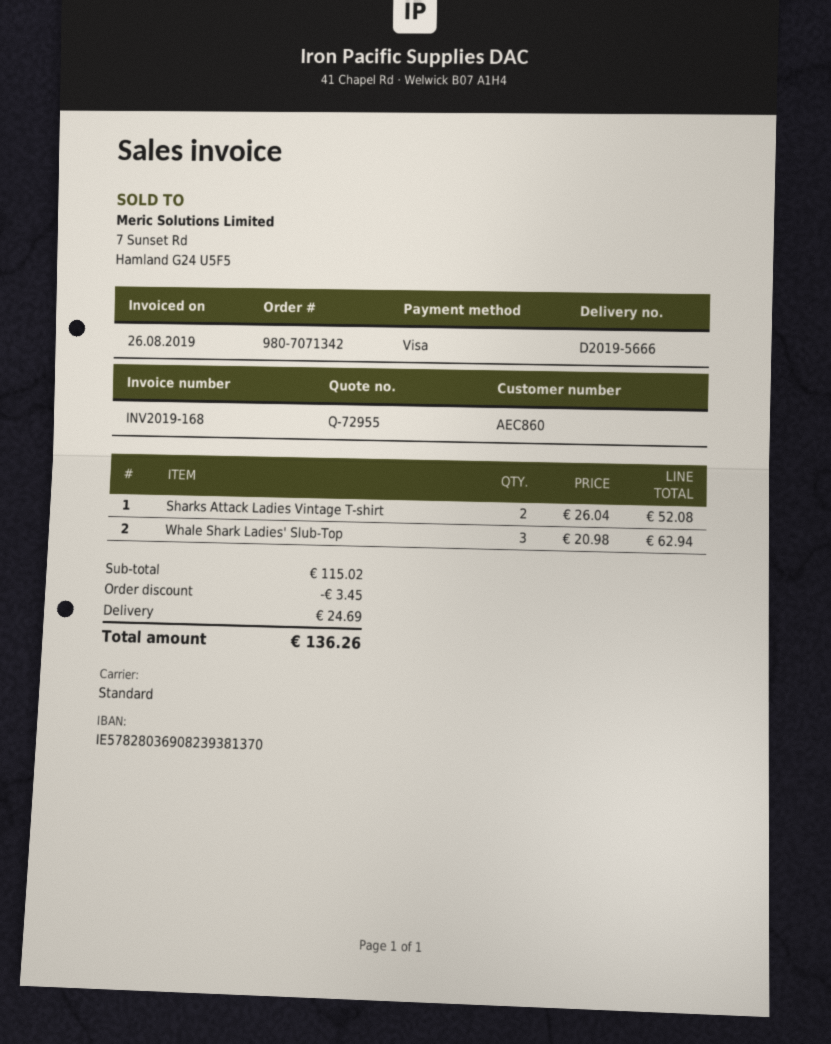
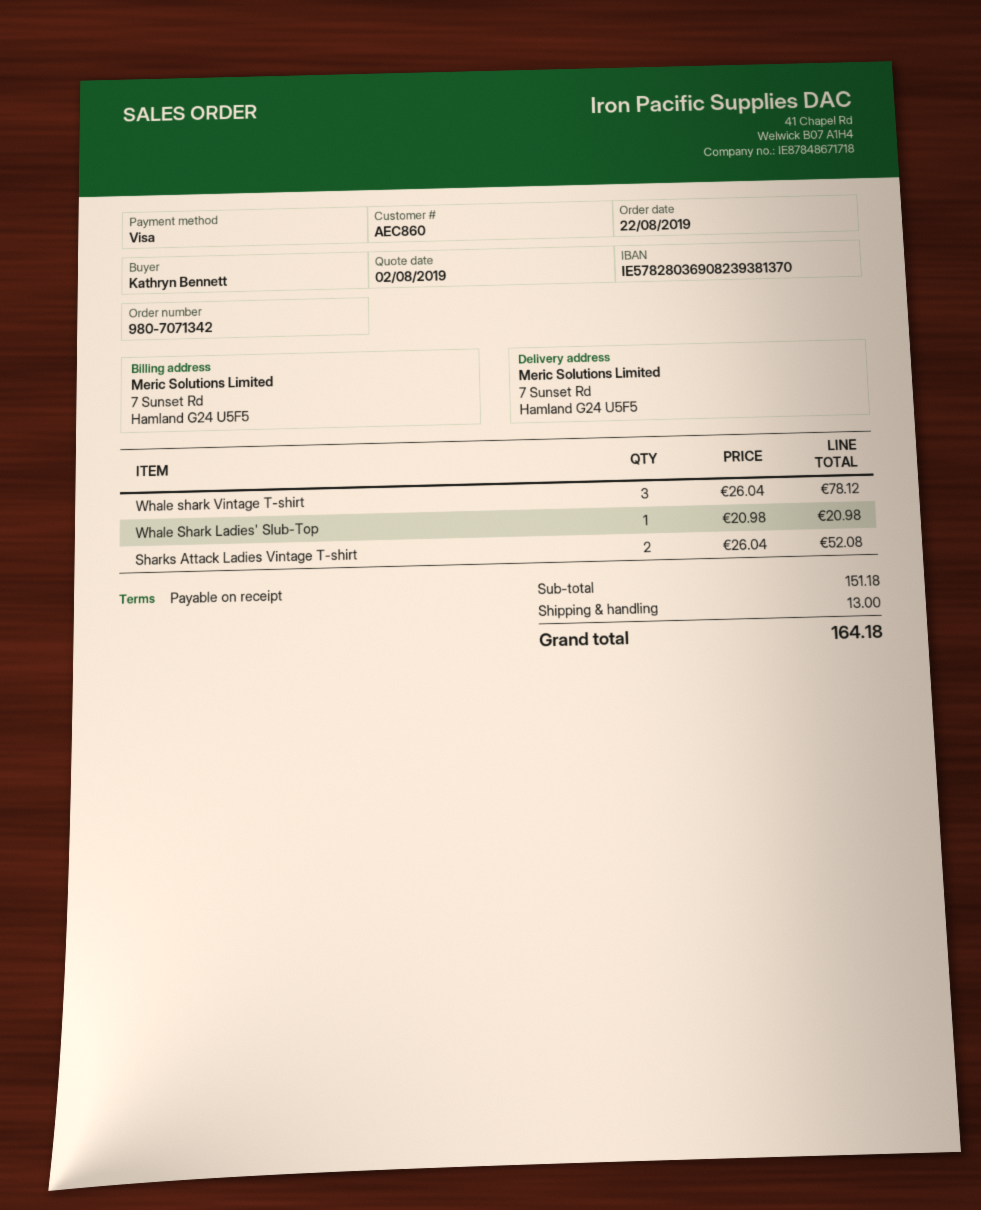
Whale Shark Ladies' Slub-Top: 3 x 20.98 = 62.94 -> 1 x 20.98 = 20.98
Whale shark Vintage T-shirt: none -> 3 x 26.04 = 78.12
subtotal: 115.02 -> 151.18
discount: 3.45 -> none
shipping: 24.69 -> 13.00
total: 136.26 -> 164.18

